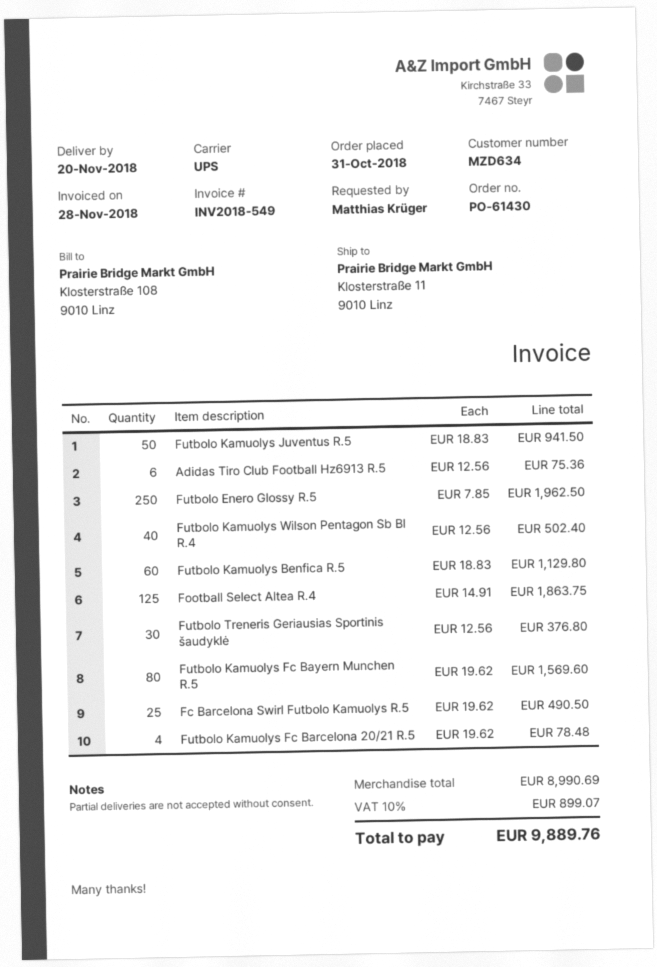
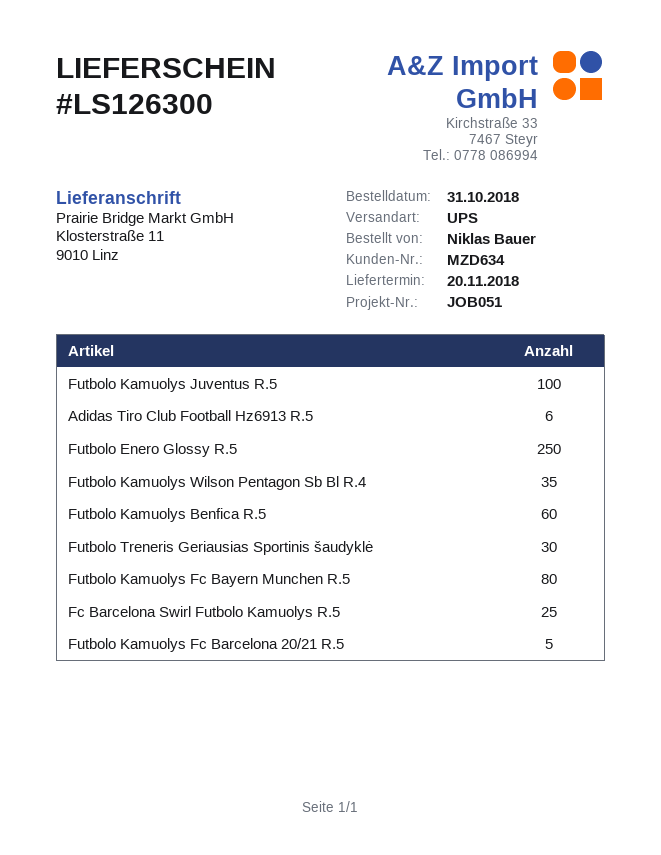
ordered by: Matthias Krüger -> Niklas Bauer
Futbolo Kamuolys Juventus R.5: 50 -> 100
Futbolo Kamuolys Wilson Pentagon Sb Bl R.4: 40 -> 35
Football Select Altea R.4: 125 -> none
Futbolo Kamuolys Fc Barcelona 20/21 R.5: 4 -> 5

